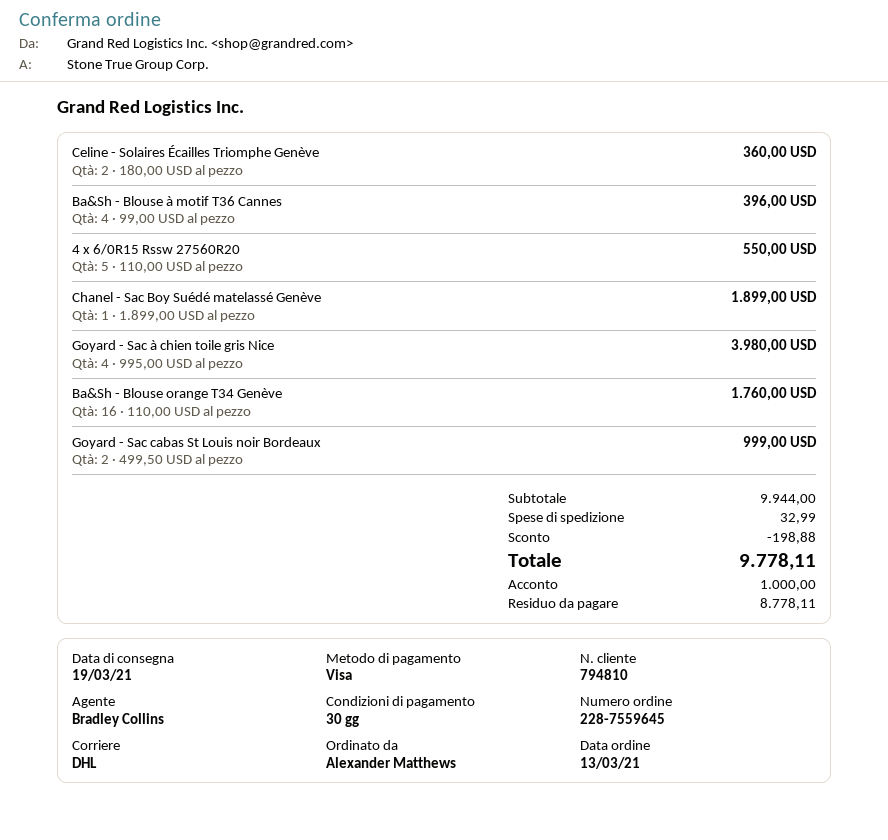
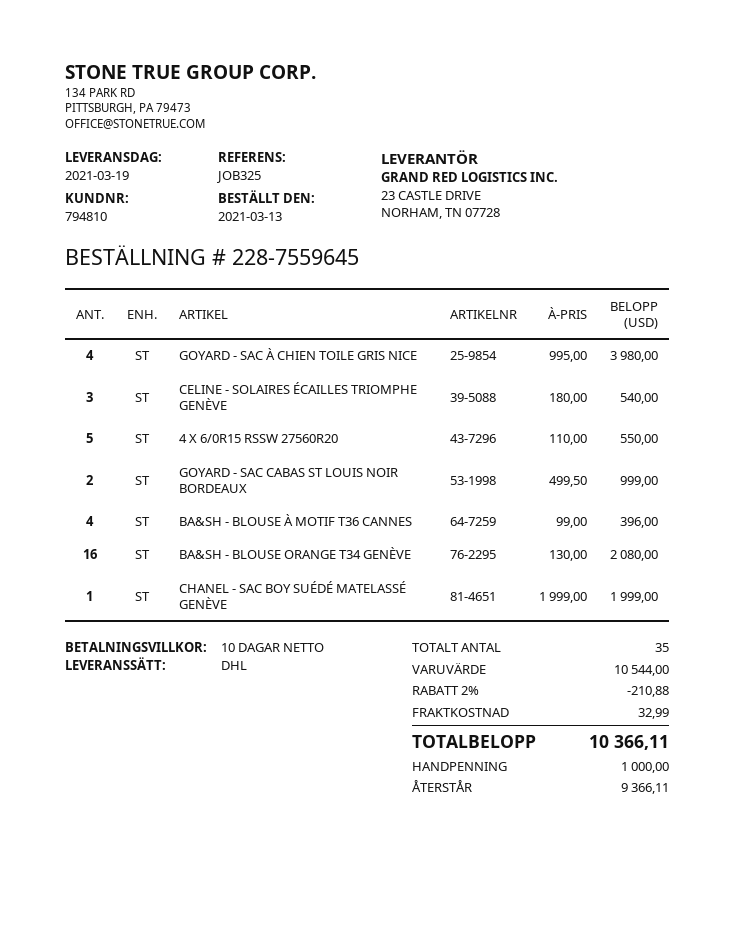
payment terms: 30 days -> 10 days
Celine - Solaires Écailles Triomphe Genève: 2 x 180.00 = 360.00 -> 3 x 180.00 = 540.00
Chanel - Sac Boy Suédé matelassé Genève: 1 x 1899.00 = 1899.00 -> 1 x 1999.00 = 1999.00
Ba&Sh - Blouse orange T34 Genève: 16 x 110.00 = 1760.00 -> 16 x 130.00 = 2080.00
subtotal: 9944.00 -> 10544.00
discount: 198.88 -> 210.88
total: 9778.11 -> 10366.11
balance: 8778.11 -> 9366.11

